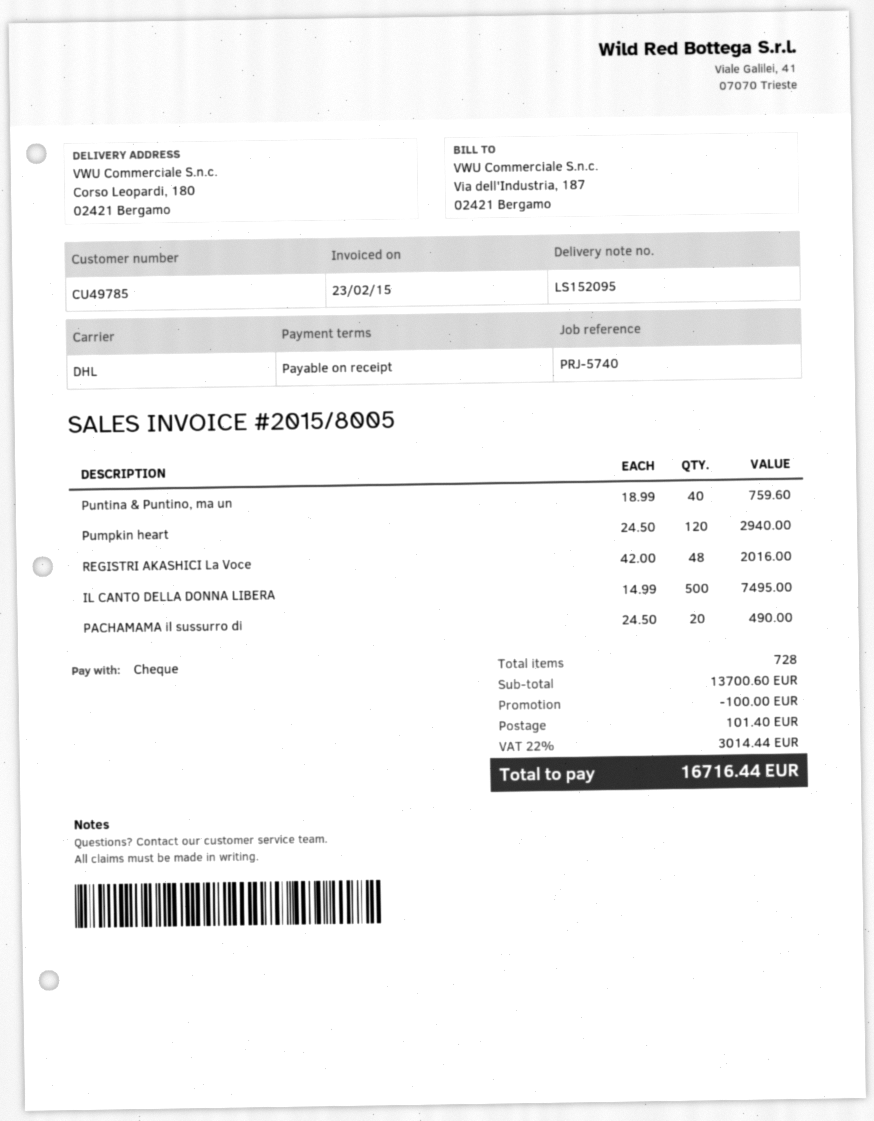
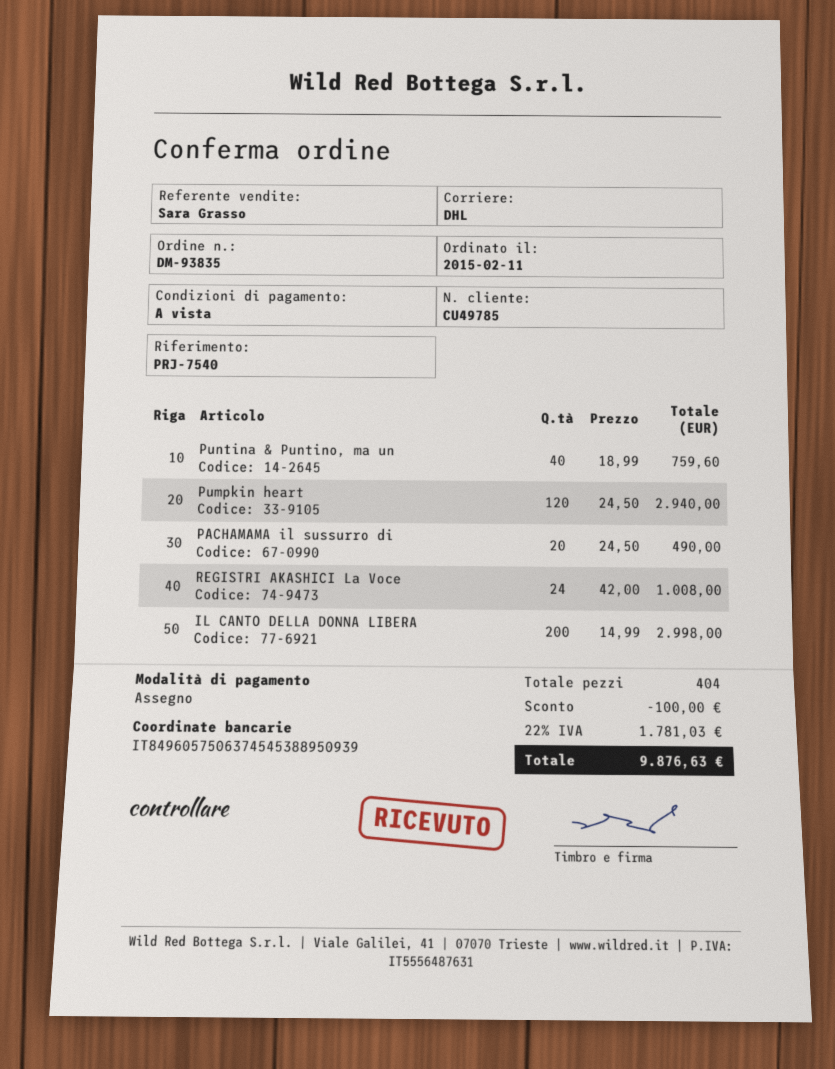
reference: PRJ-5740 -> PRJ-7540
REGISTRI AKASHICI La Voce: 48 x 42.00 = 2016.00 -> 24 x 42.00 = 1008.00
IL CANTO DELLA DONNA LIBERA: 500 x 14.99 = 7495.00 -> 200 x 14.99 = 2998.00
total quantity: 728 -> 404
shipping: 101.40 -> none
tax: 22% = 3014.44 -> 22% = 1781.03
total: 16716.44 -> 9876.63

